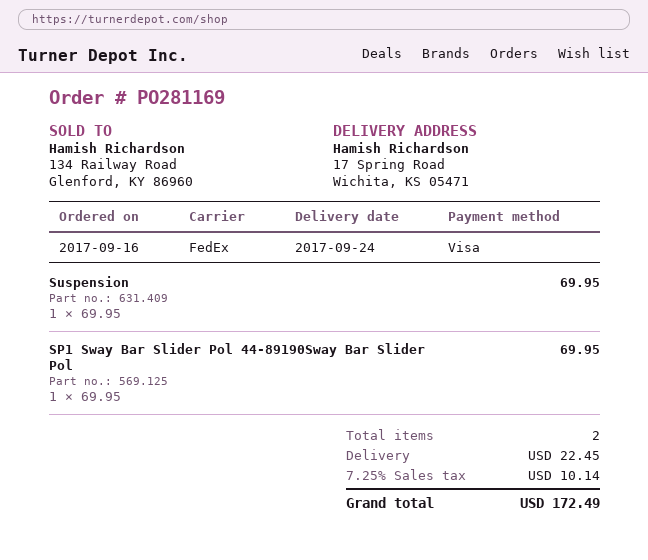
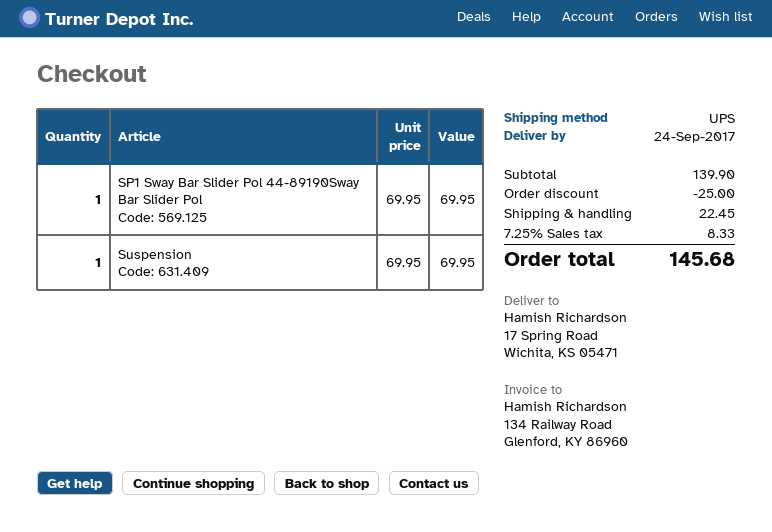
shipping method: FedEx -> UPS
discount: none -> 25.00
tax: 7.25% = 10.14 -> 7.25% = 8.33
total: 172.49 -> 145.68

